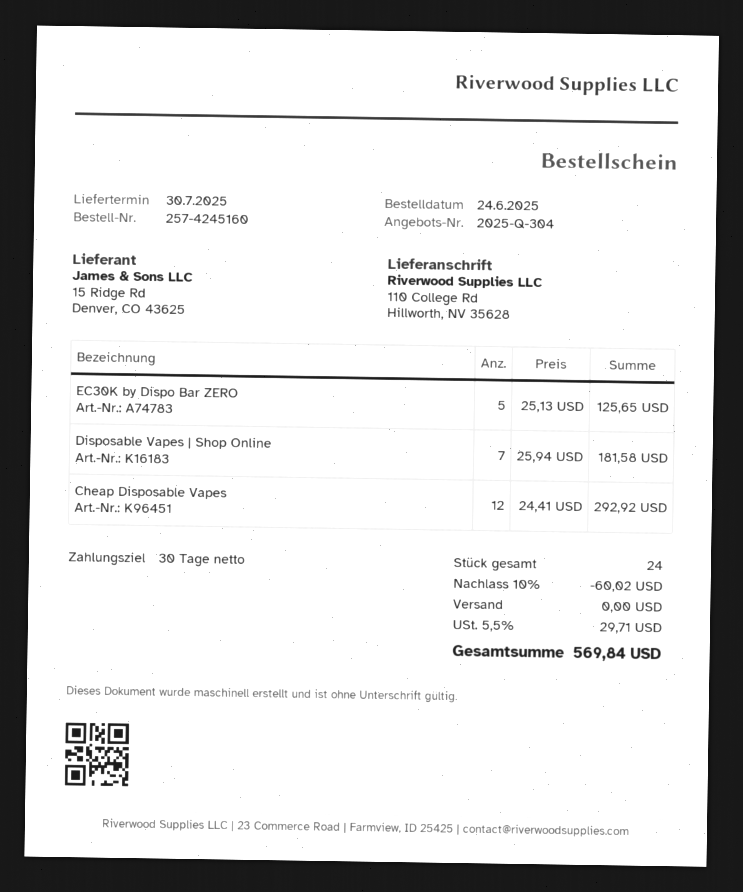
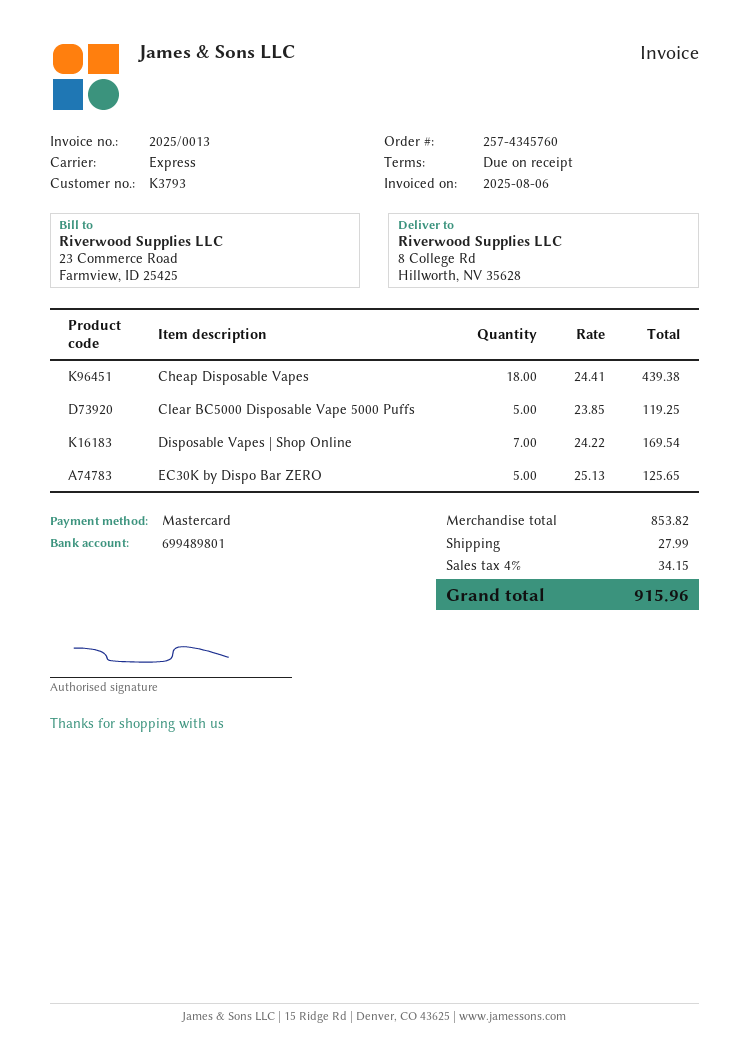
order number: 257-4245160 -> 257-4345760
payment terms: 30 days -> on receipt
ship to: 110 College Rd, Hillworth, NV 35628 -> 8 College Rd, Hillworth, NV 35628
Disposable Vapes | Shop Online: 7 x 25.94 = 181.58 -> 7 x 24.22 = 169.54
Cheap Disposable Vapes: 12 x 24.41 = 292.92 -> 18 x 24.41 = 439.38
Clear BC5000 Disposable Vape 5000 Puffs: none -> 5 x 23.85 = 119.25
discount: 10% = 60.02 -> none
shipping: 0.00 -> 27.99
tax: 5.5% = 29.71 -> 4% = 34.15
total: 569.84 -> 915.96

